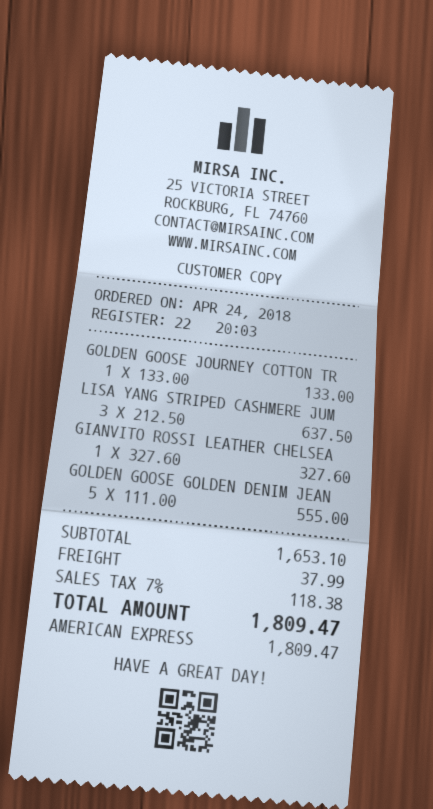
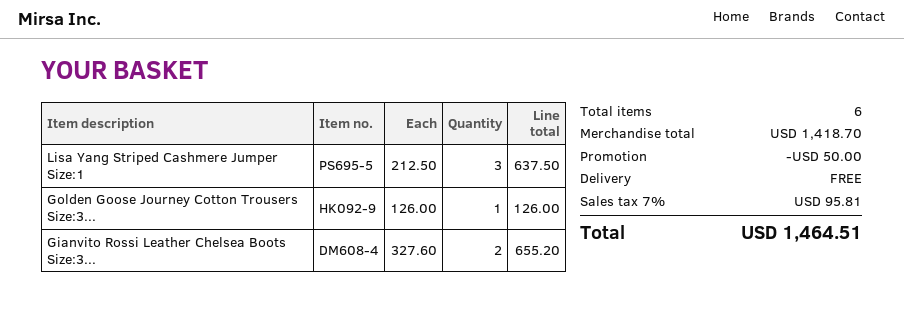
GOLDEN GOOSE JOURNEY COTTON TR: 1 x 133.00 = 133.00 -> 1 x 126.00 = 126.00
GIANVITO ROSSI LEATHER CHELSEA: 1 x 327.60 = 327.60 -> 2 x 327.60 = 655.20
GOLDEN GOOSE GOLDEN DENIM JEAN: 5 x 111.00 = 555.00 -> none
subtotal: 1653.10 -> 1418.70
discount: none -> 50.00
shipping: 37.99 -> 0.00
tax: 7% = 118.38 -> 7% = 95.81
total: 1809.47 -> 1464.51

